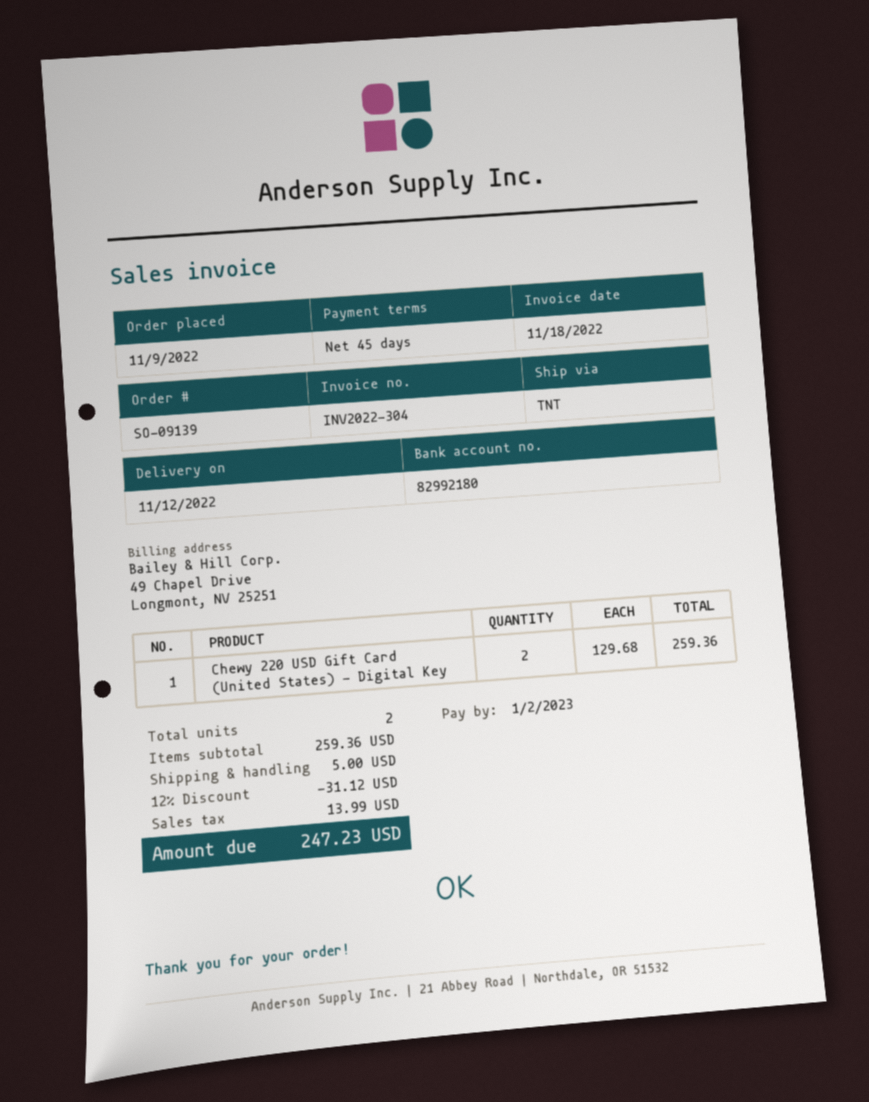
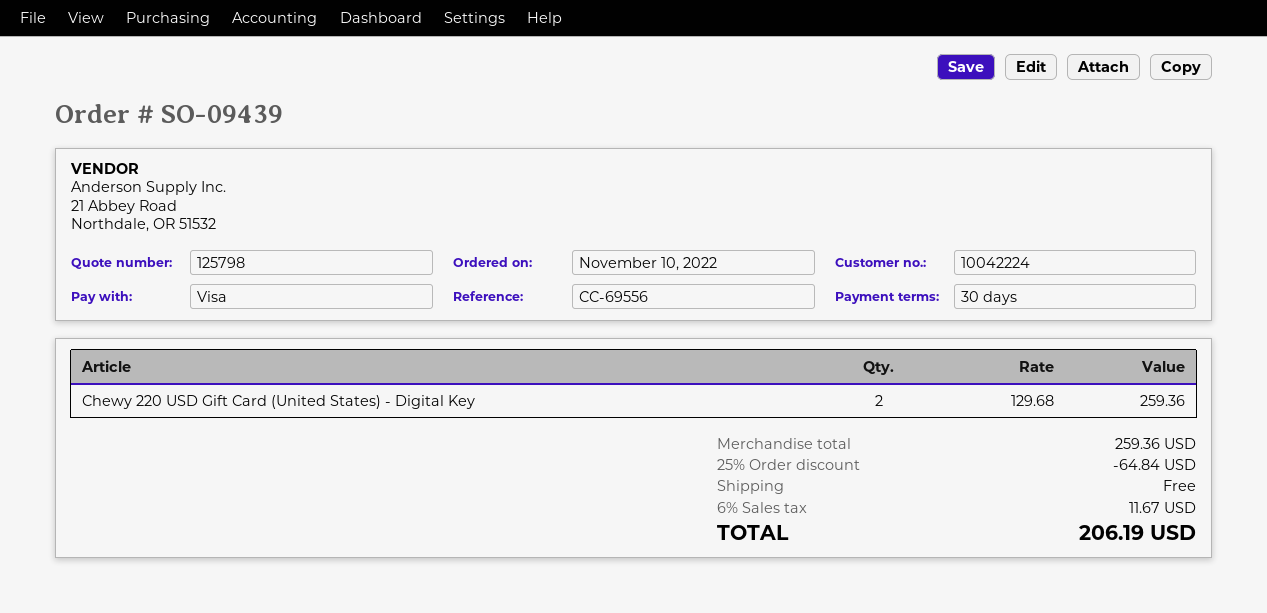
order number: SO-09139 -> SO-09439
order date: 2022-11-09 -> 2022-11-10
payment terms: 45 days -> 30 days
discount: 12% = 31.12 -> 25% = 64.84
shipping: 5.00 -> 0.00
tax: 13.99 -> 11.67
total: 247.23 -> 206.19

